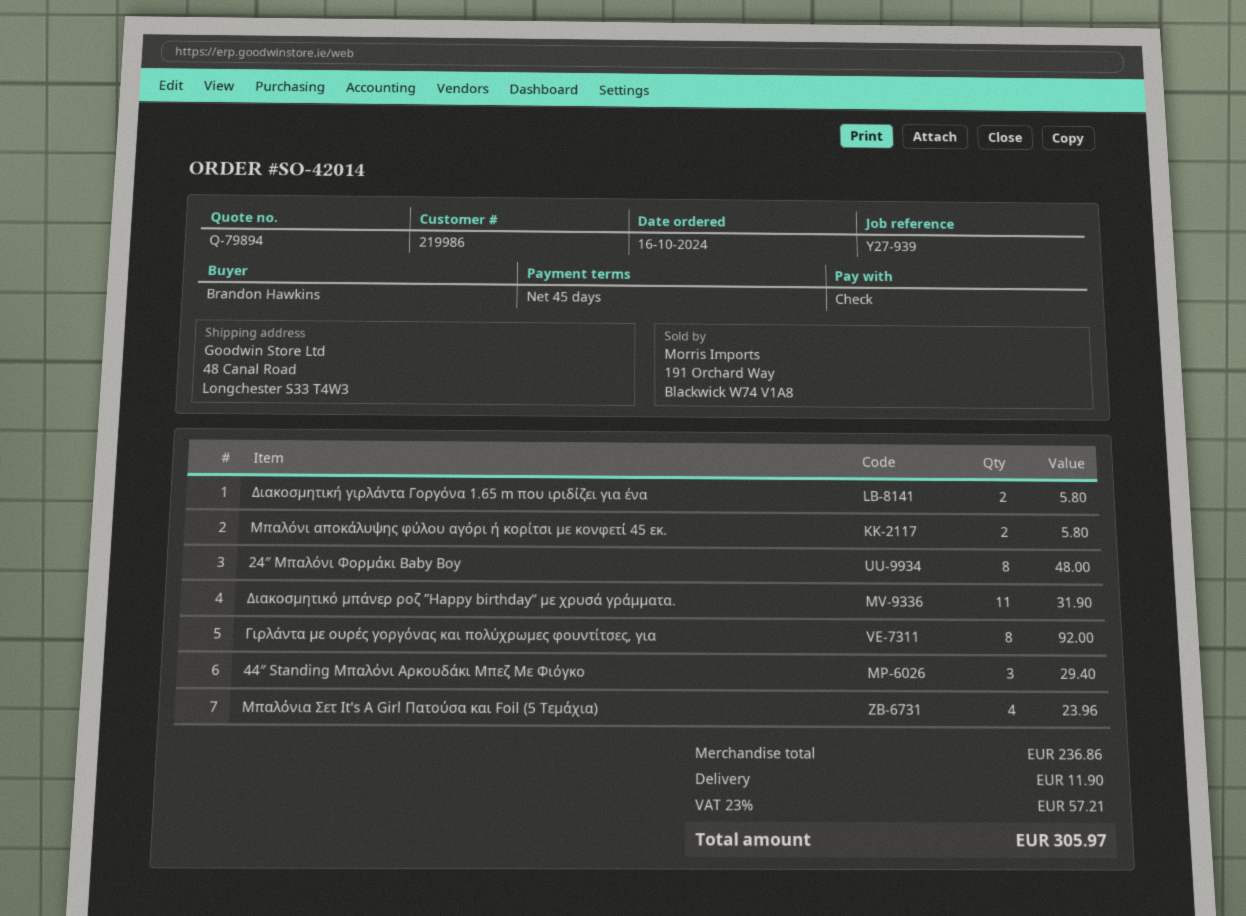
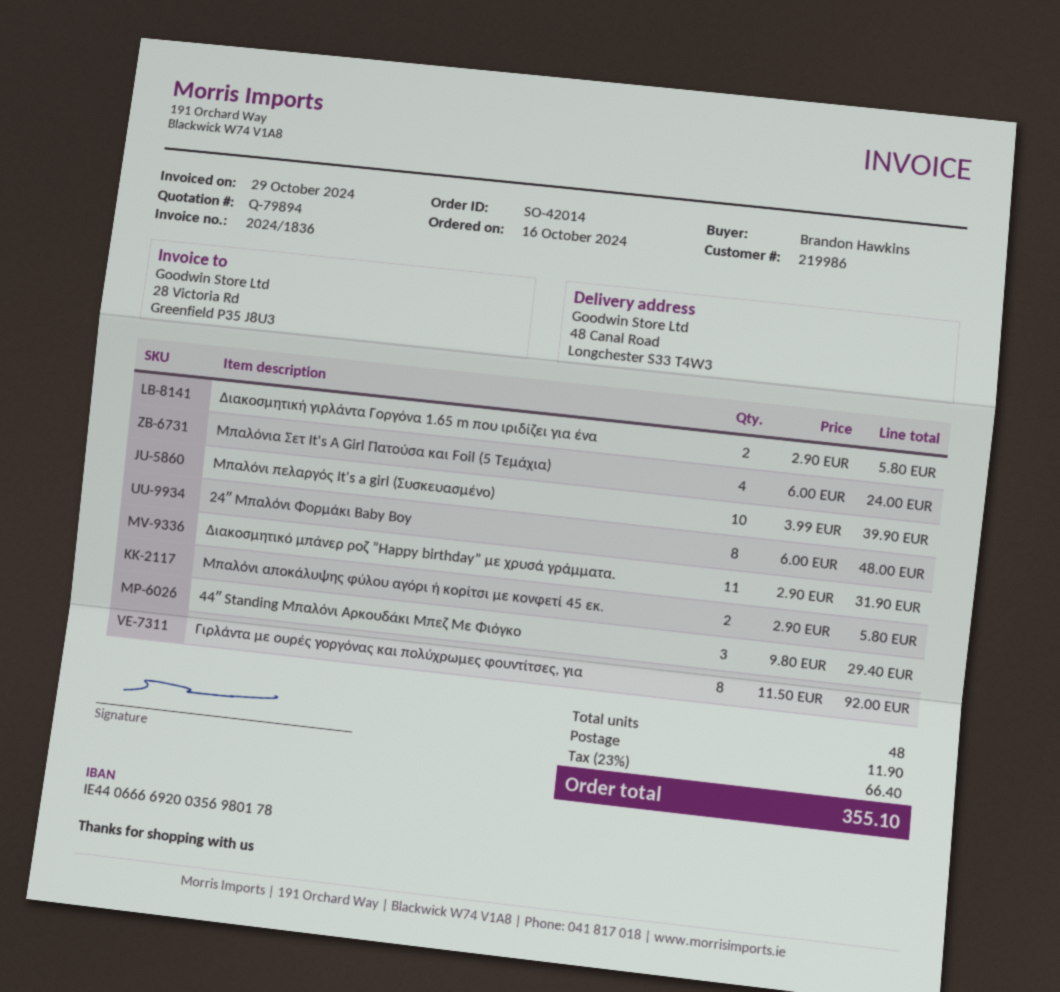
Μπαλόνια Σετ It's A Girl Πατούσα και Foil (5 Τεμάχια): 4 for 23.96 -> 4 for 24.00
Μπαλόνι πελαργός It's a girl (Συσκευασμένο): none -> 10 for 39.90
tax: 23% = 57.21 -> 23% = 66.40
total: 305.97 -> 355.10

